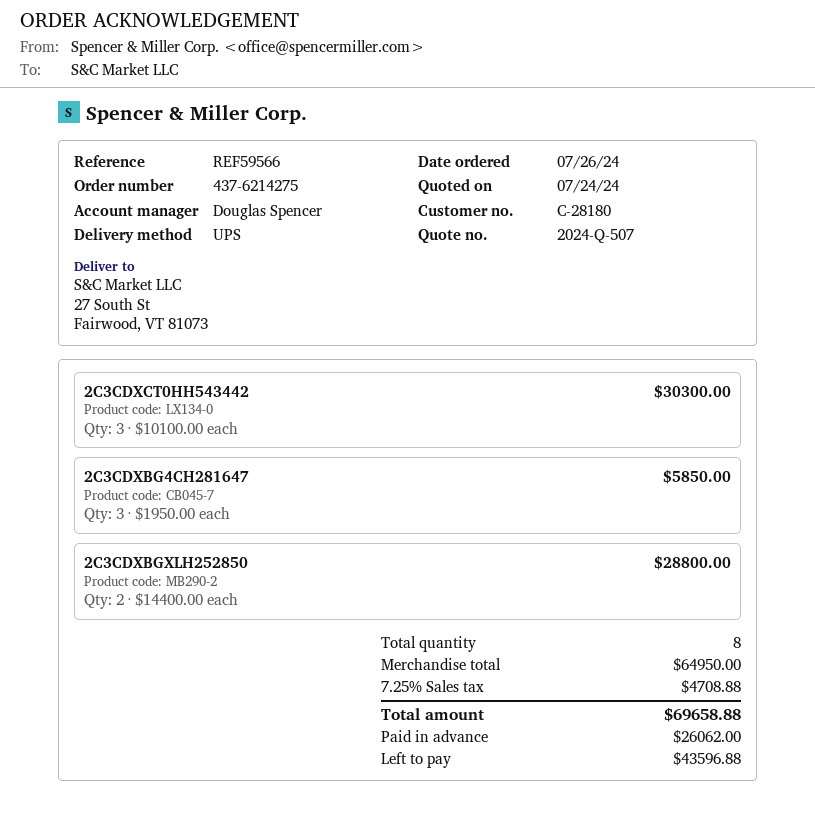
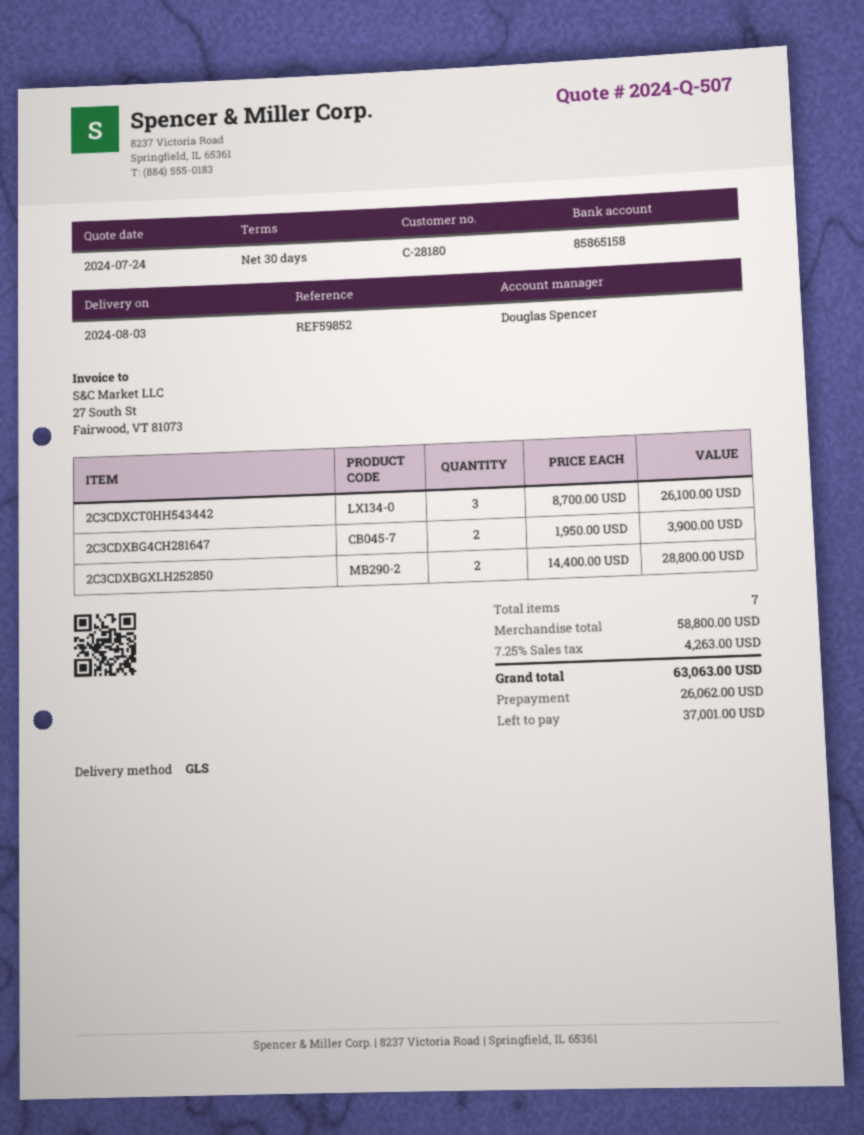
reference: REF59566 -> REF59852
shipping method: UPS -> GLS
2C3CDXCT0HH543442: 3 x 10100.00 = 30300.00 -> 3 x 8700.00 = 26100.00
2C3CDXBG4CH281647: 3 x 1950.00 = 5850.00 -> 2 x 1950.00 = 3900.00
total quantity: 8 -> 7
subtotal: 64950.00 -> 58800.00
tax: 7.25% = 4708.88 -> 7.25% = 4263.00
total: 69658.88 -> 63063.00
balance: 43596.88 -> 37001.00

